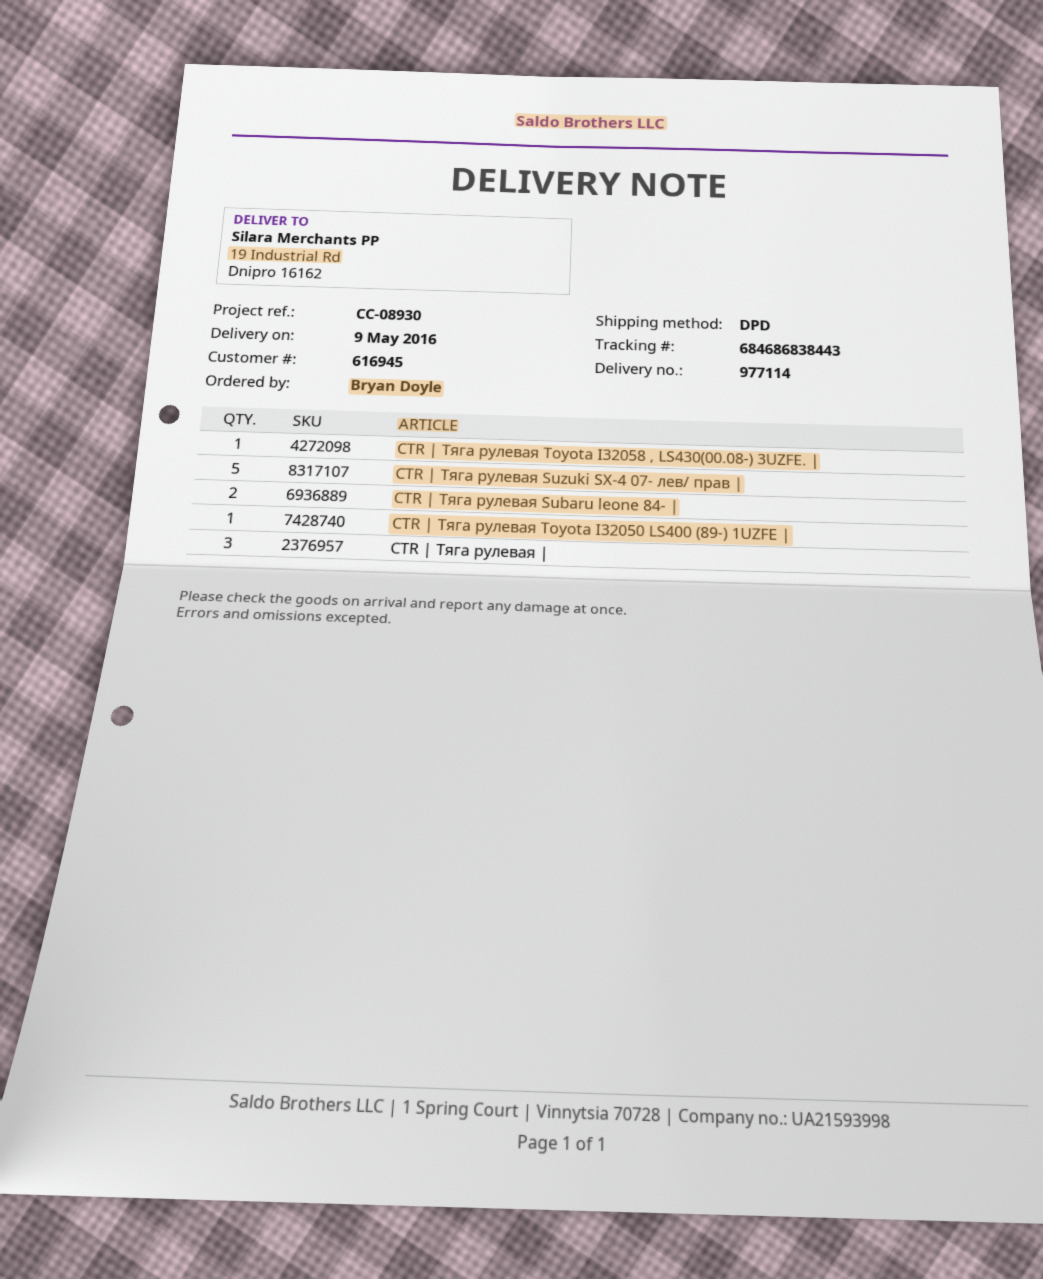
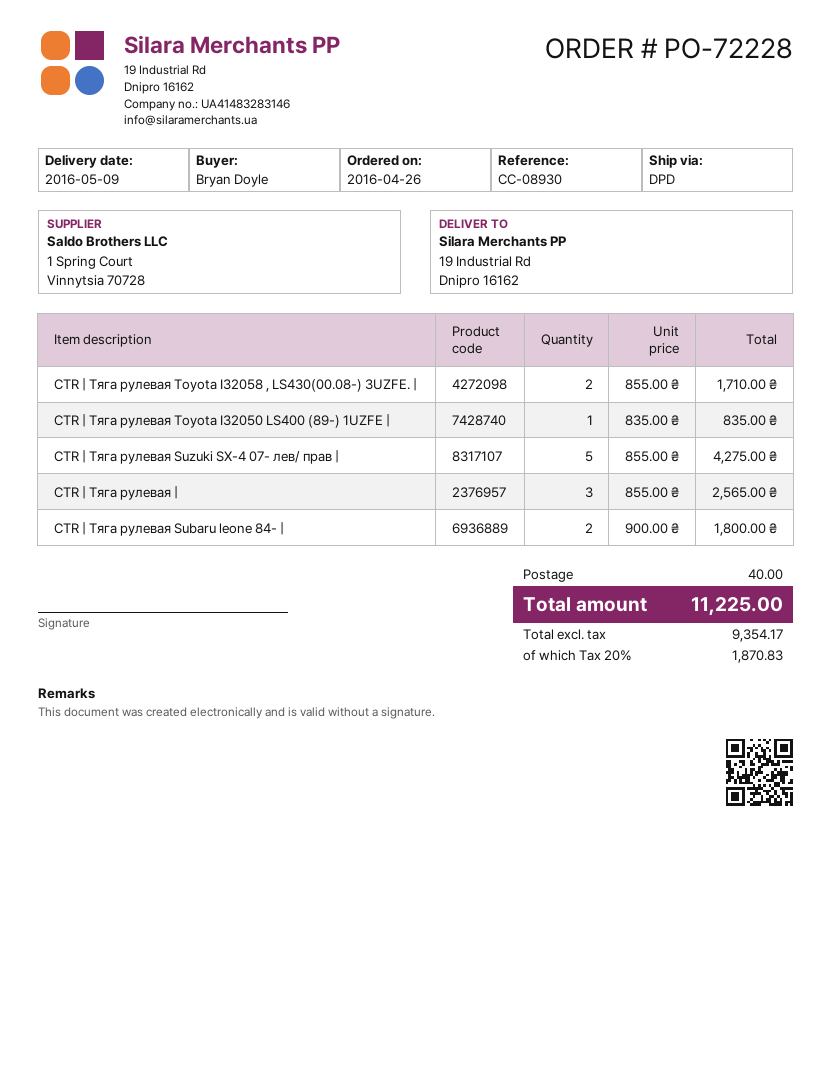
CTR | Тяга рулевая Toyota I32058 , LS430(00.08-) 3UZFE. |: 1 -> 2

